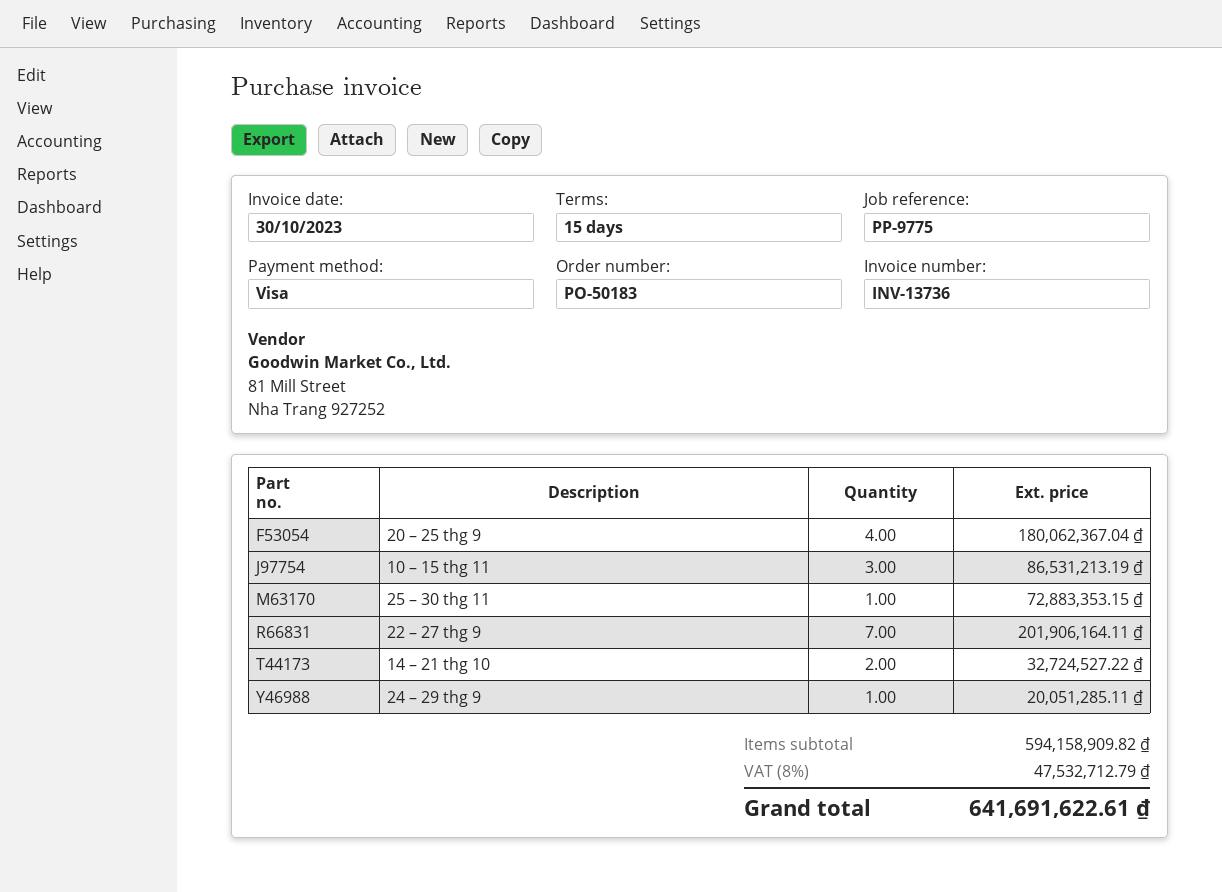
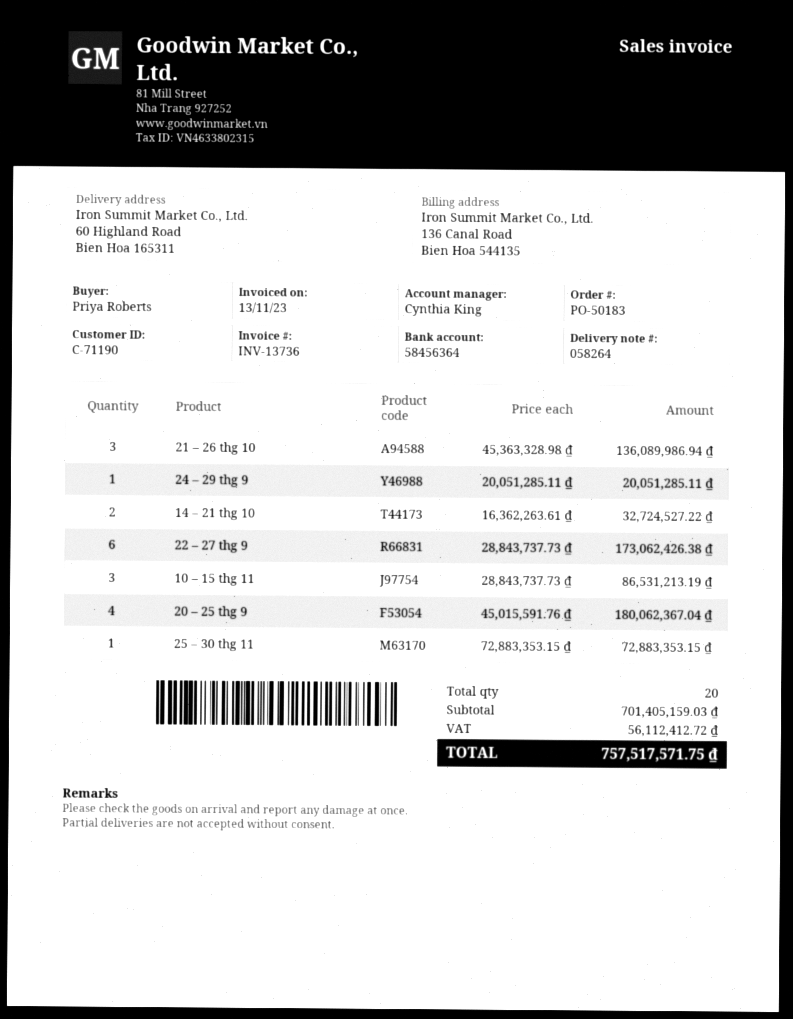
invoice date: 2023-10-30 -> 2023-11-13
22 – 27 thg 9: 7 for 201906164.11 -> 6 for 173062426.38
21 – 26 thg 10: none -> 3 for 136089986.94
subtotal: 594158909.82 -> 701405159.03
tax: 47532712.79 -> 56112412.72
total: 641691622.61 -> 757517571.75

